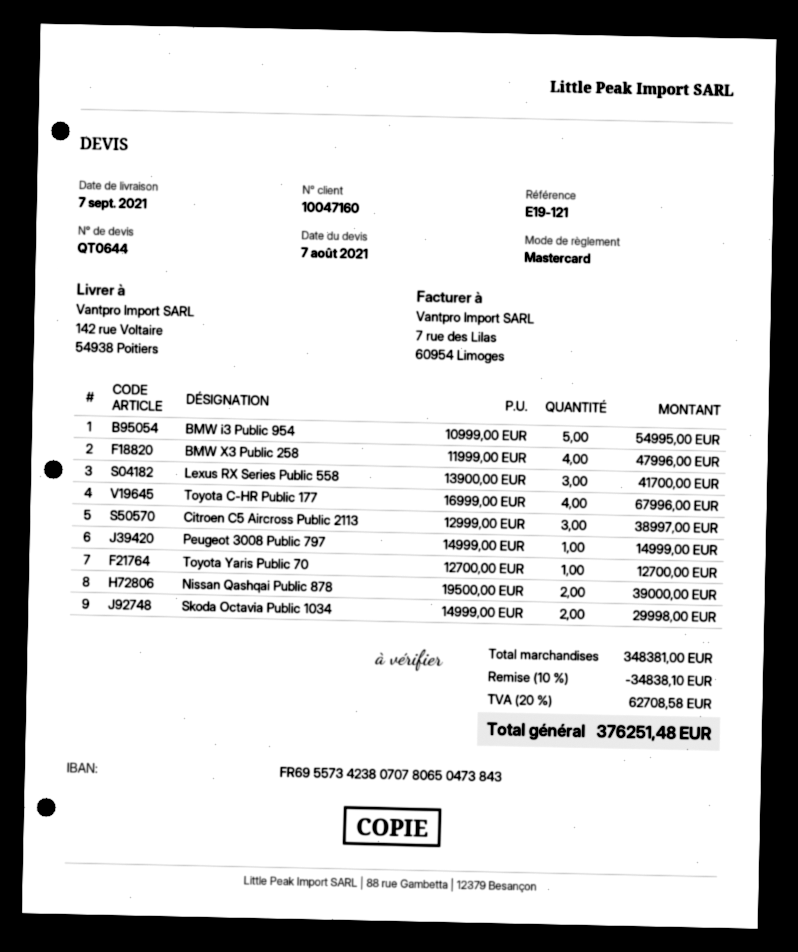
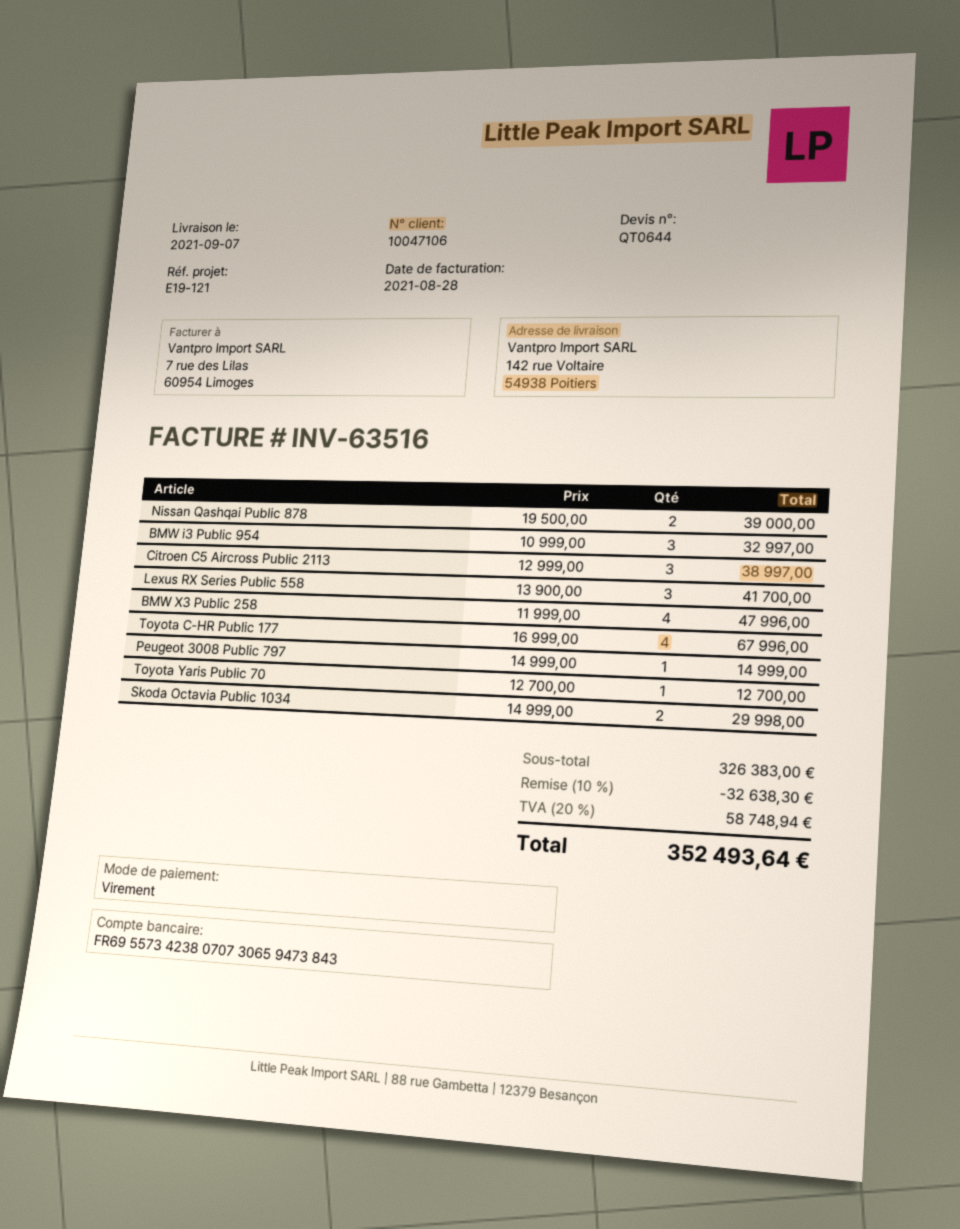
customer number: 10047160 -> 10047106
payment method: Mastercard -> bank transfer
bank account: FR6955734238070780650473843 -> FR6955734238070730659473843
BMW i3 Public 954: 5 x 10999.00 = 54995.00 -> 3 x 10999.00 = 32997.00
subtotal: 348381.00 -> 326383.00
discount: 10% = 34838.10 -> 10% = 32638.30
tax: 20% = 62708.58 -> 20% = 58748.94
total: 376251.48 -> 352493.64

